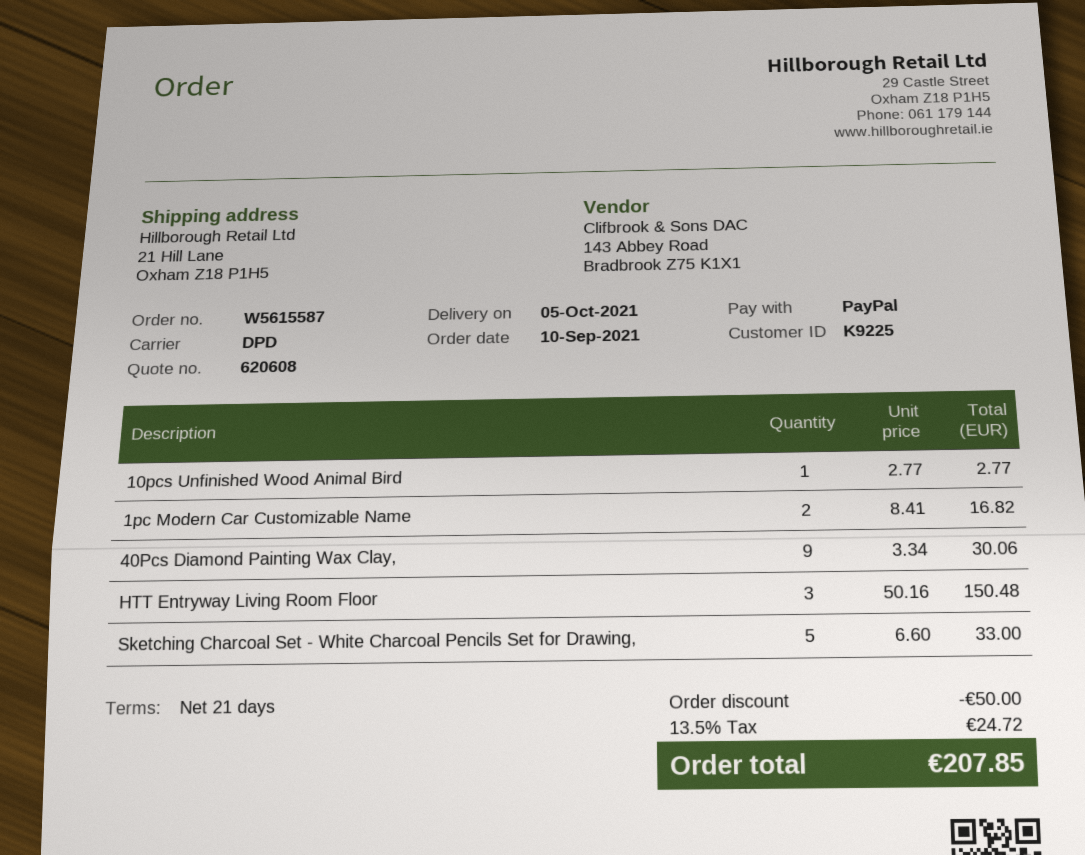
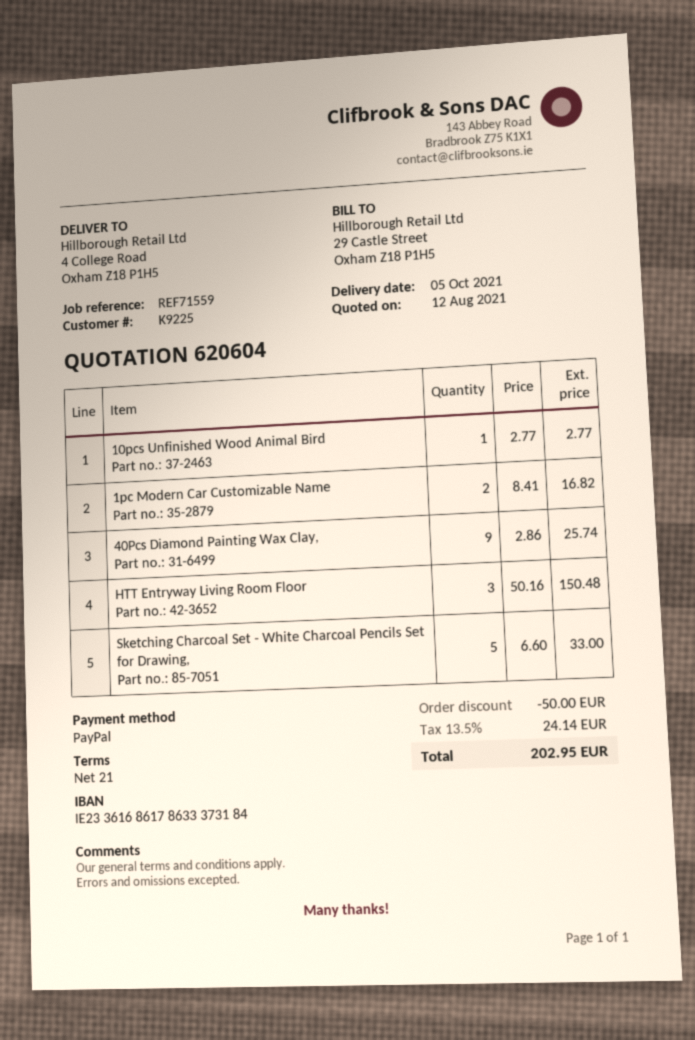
quote number: 620608 -> 620604
ship to: 21 Hill Lane, Oxham Z18 P1H5 -> 4 College Road, Oxham Z18 P1H5
40Pcs Diamond Painting Wax Clay,: 9 x 3.34 = 30.06 -> 9 x 2.86 = 25.74
tax: 13.5% = 24.72 -> 13.5% = 24.14
total: 207.85 -> 202.95

